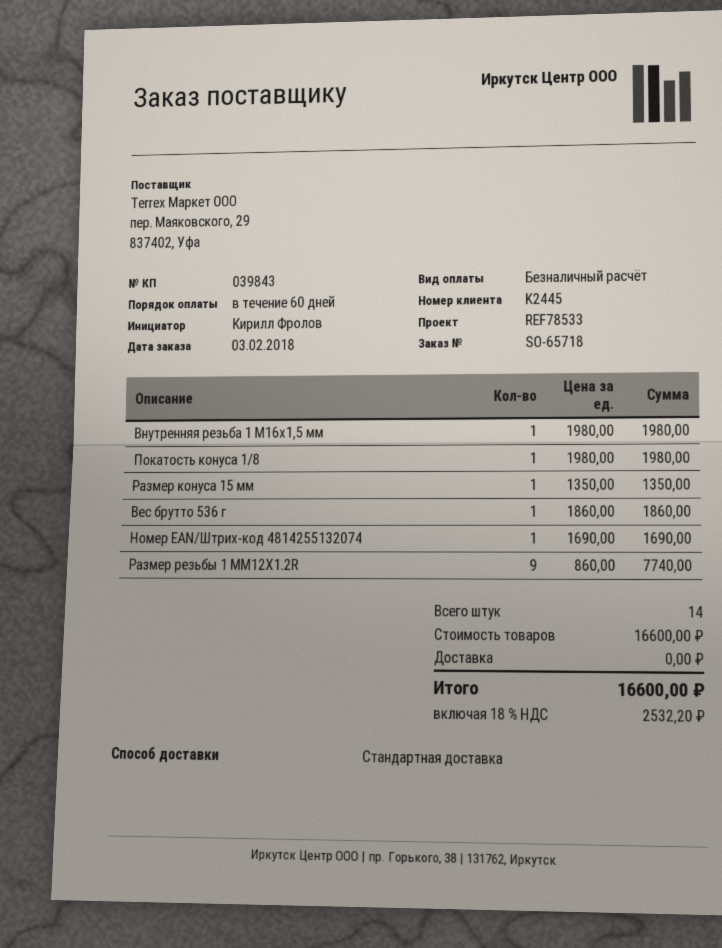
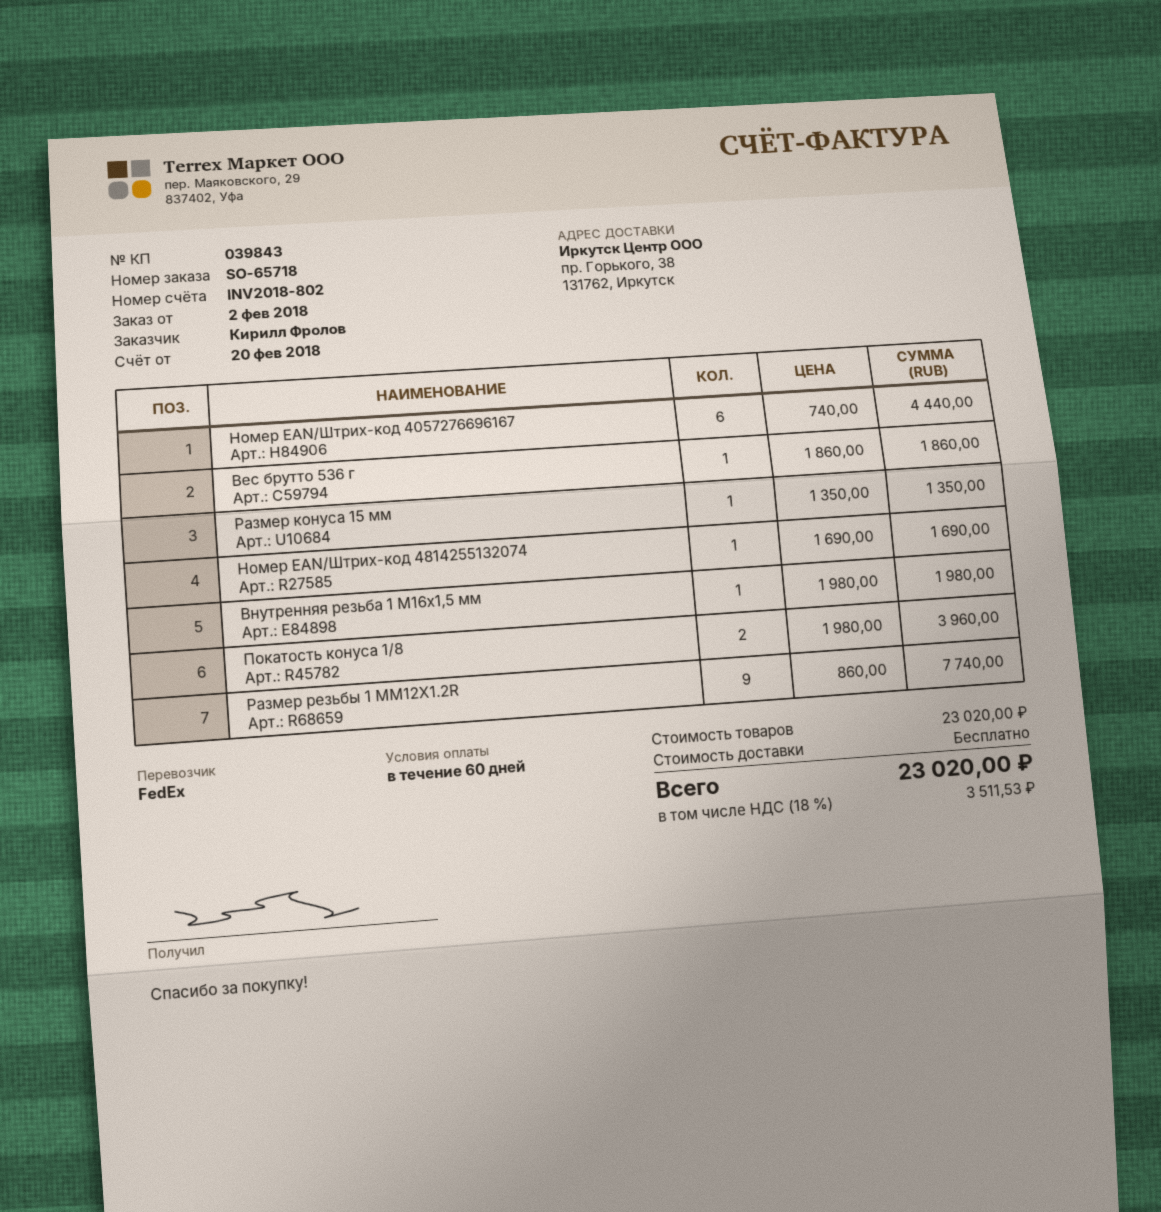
order date: 2018-02-03 -> 2018-02-02
shipping method: standard -> FedEx
Покатость конуса 1/8: 1 x 1980.00 = 1980.00 -> 2 x 1980.00 = 3960.00
Номер EAN/Штрих-код 4057276696167: none -> 6 x 740.00 = 4440.00
subtotal: 16600.00 -> 23020.00
tax: 18% = 2532.20 -> 18% = 3511.53
total: 16600.00 -> 23020.00

